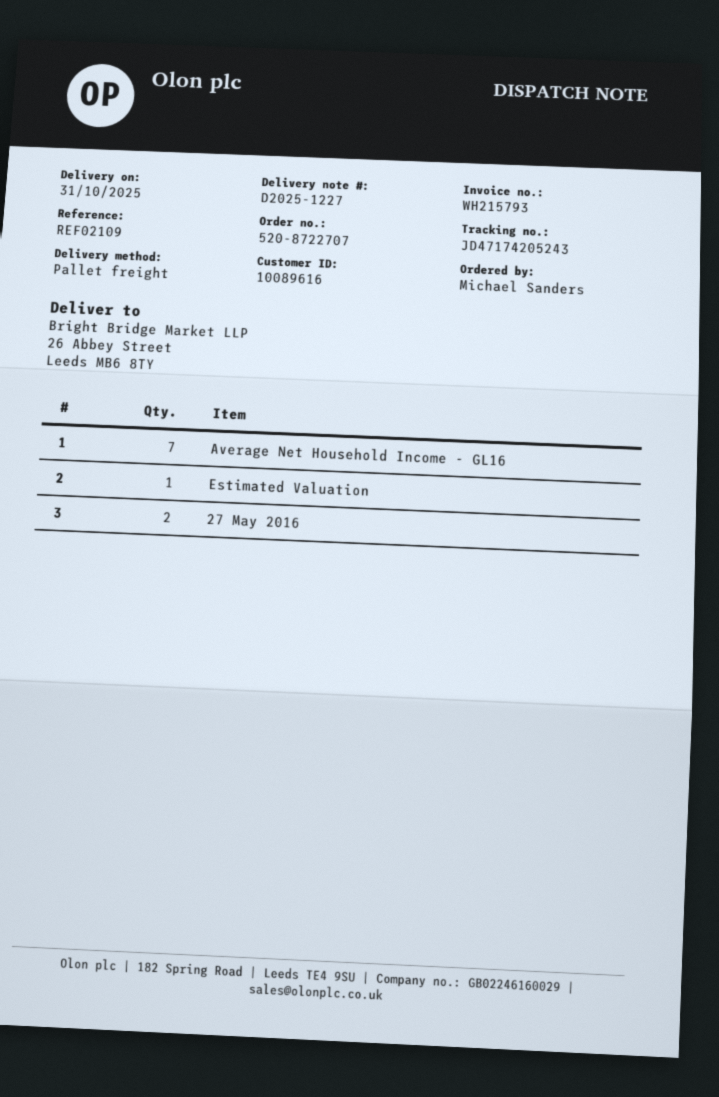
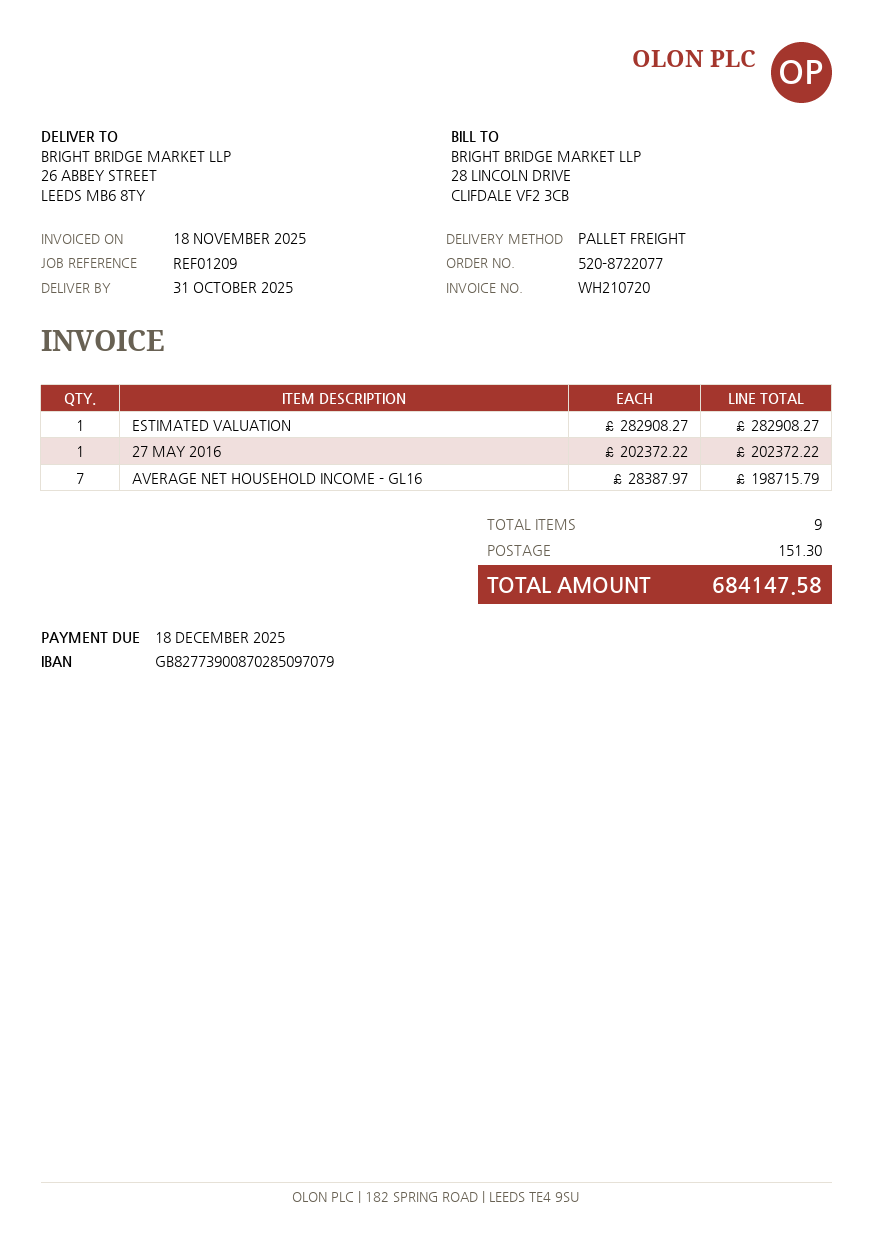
order number: 520-8722707 -> 520-8722077
invoice number: WH215793 -> WH210720
reference: REF02109 -> REF01209
27 May 2016: 2 -> 1

